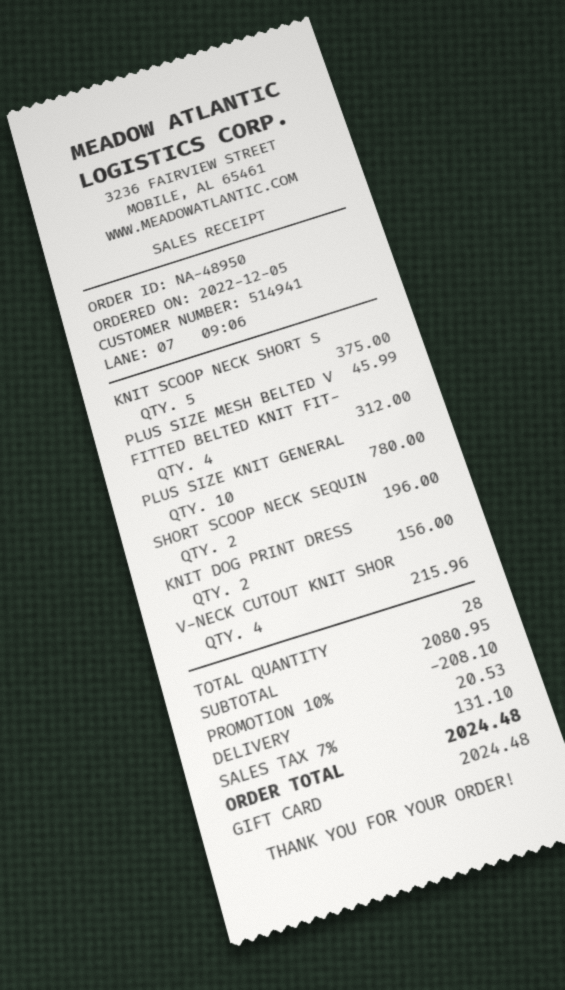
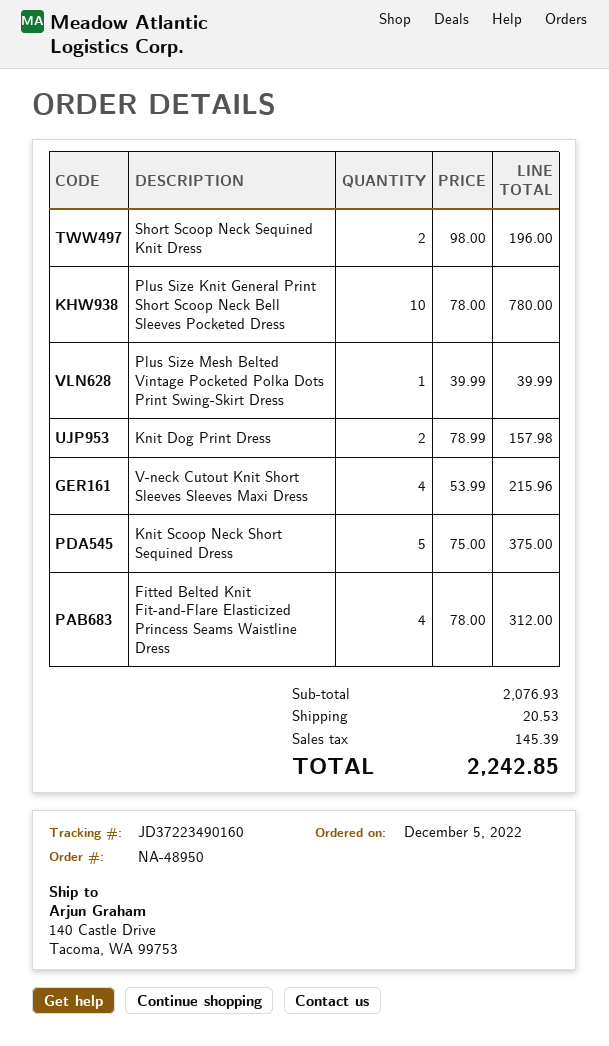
PLUS SIZE MESH BELTED V: 1 for 45.99 -> 1 for 39.99
KNIT DOG PRINT DRESS: 2 for 156.00 -> 2 for 157.98
subtotal: 2080.95 -> 2076.93
discount: 10% = 208.10 -> none
tax: 131.10 -> 145.39
total: 2024.48 -> 2242.85

